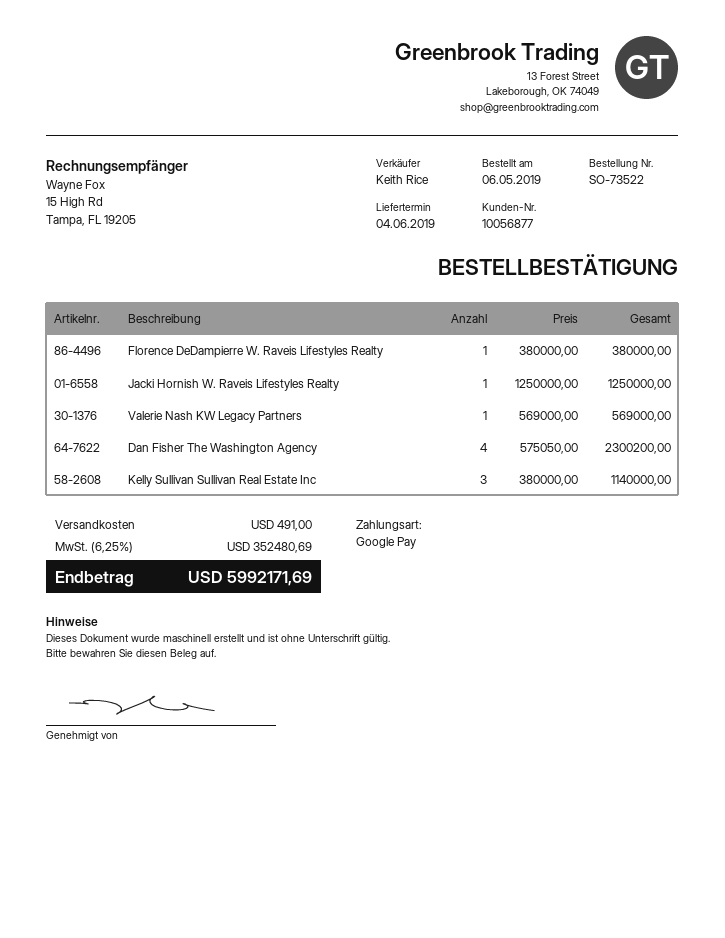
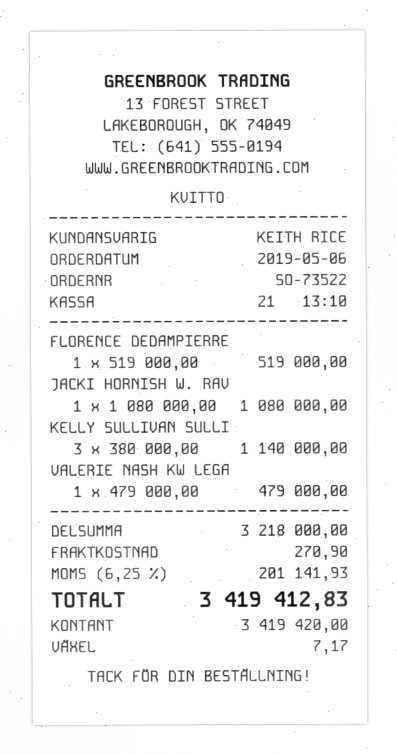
payment method: Google Pay -> cash
Florence DeDampierre W. Raveis Lifestyles Realty: 1 x 380000.00 = 380000.00 -> 1 x 519000.00 = 519000.00
Jacki Hornish W. Raveis Lifestyles Realty: 1 x 1250000.00 = 1250000.00 -> 1 x 1080000.00 = 1080000.00
Valerie Nash KW Legacy Partners: 1 x 569000.00 = 569000.00 -> 1 x 479000.00 = 479000.00
Dan Fisher The Washington Agency: 4 x 575050.00 = 2300200.00 -> none
shipping: 491.00 -> 270.90
tax: 6.25% = 352480.69 -> 6.25% = 201141.93
total: 5992171.69 -> 3419412.83

